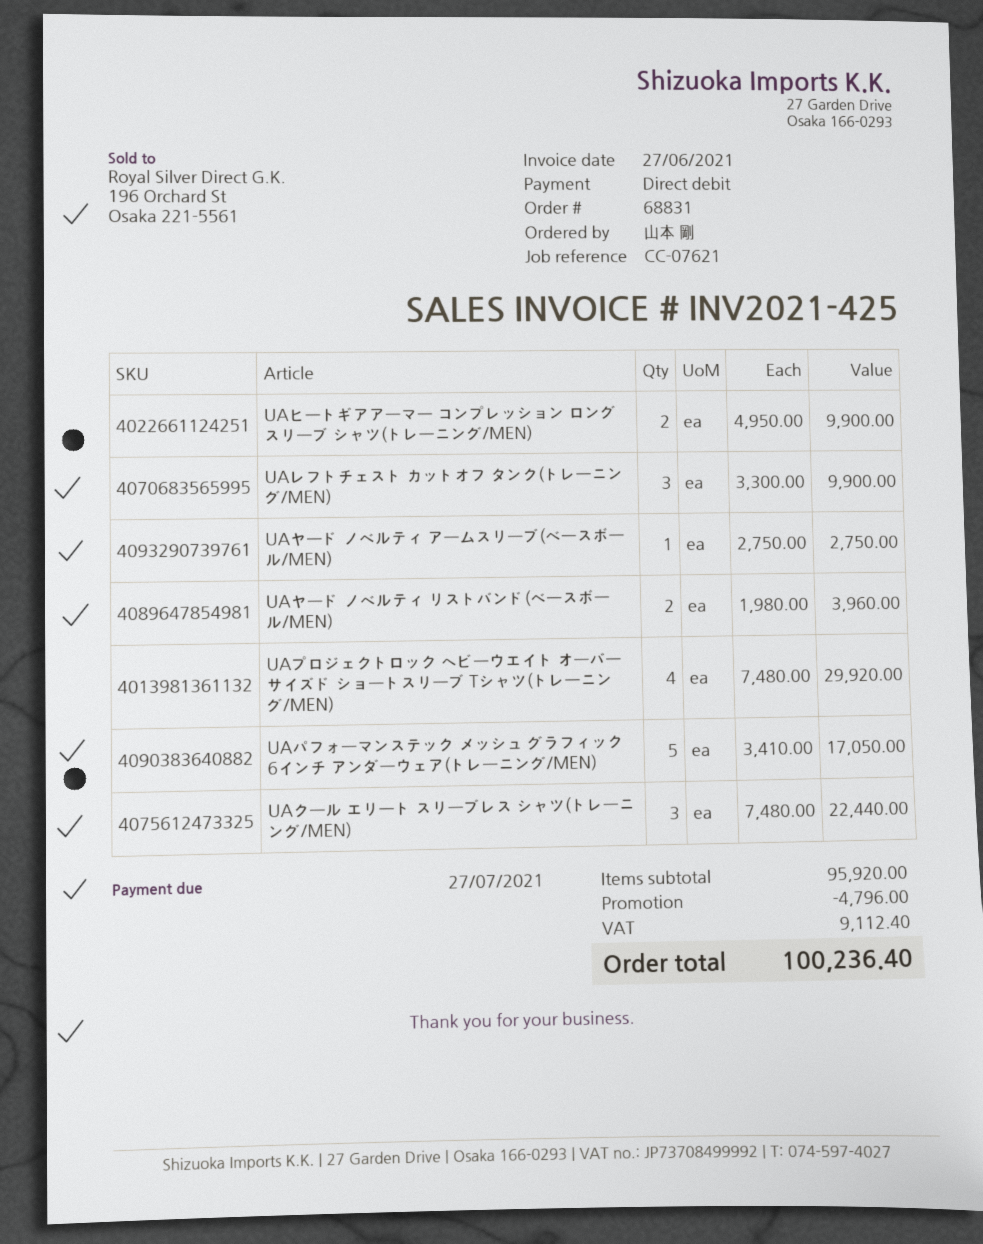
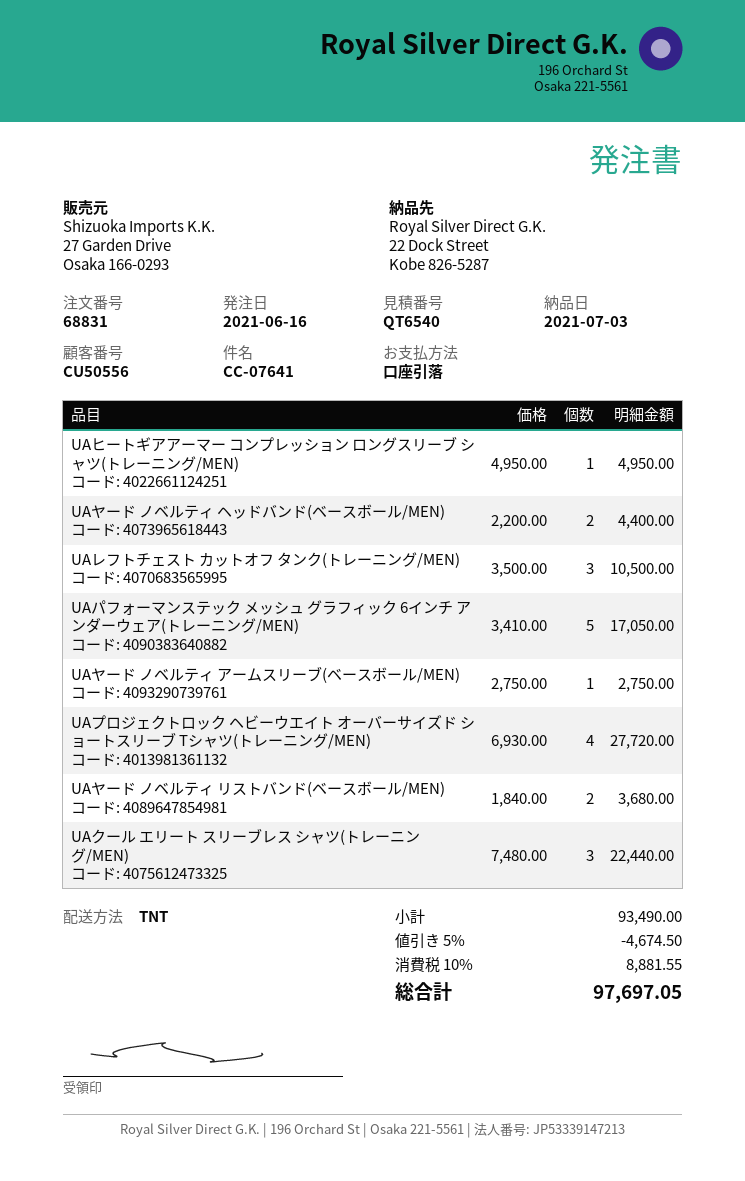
reference: CC-07621 -> CC-07641
UAヒートギアアーマー コンプレッション ロングスリーブ シャツ(トレーニング/MEN): 2 x 4950.00 = 9900.00 -> 1 x 4950.00 = 4950.00
UAレフトチェスト カットオフ タンク(トレーニング/MEN): 3 x 3300.00 = 9900.00 -> 3 x 3500.00 = 10500.00
UAヤード ノベルティ リストバンド(ベースボール/MEN): 2 x 1980.00 = 3960.00 -> 2 x 1840.00 = 3680.00
UAプロジェクトロック ヘビーウエイト オーバーサイズド ショートスリーブ Tシャツ(トレーニング/MEN): 4 x 7480.00 = 29920.00 -> 4 x 6930.00 = 27720.00
UAヤード ノベルティ ヘッドバンド(ベースボール/MEN): none -> 2 x 2200.00 = 4400.00
subtotal: 95920.00 -> 93490.00
discount: 4796.00 -> 4674.50
tax: 9112.40 -> 8881.55
total: 100236.40 -> 97697.05

